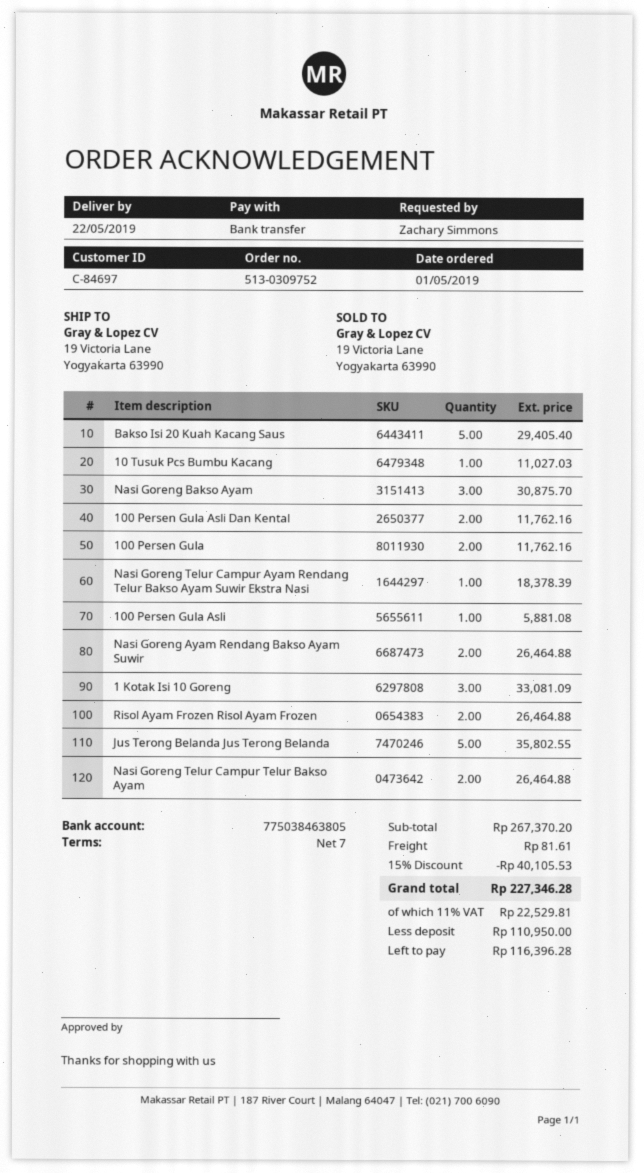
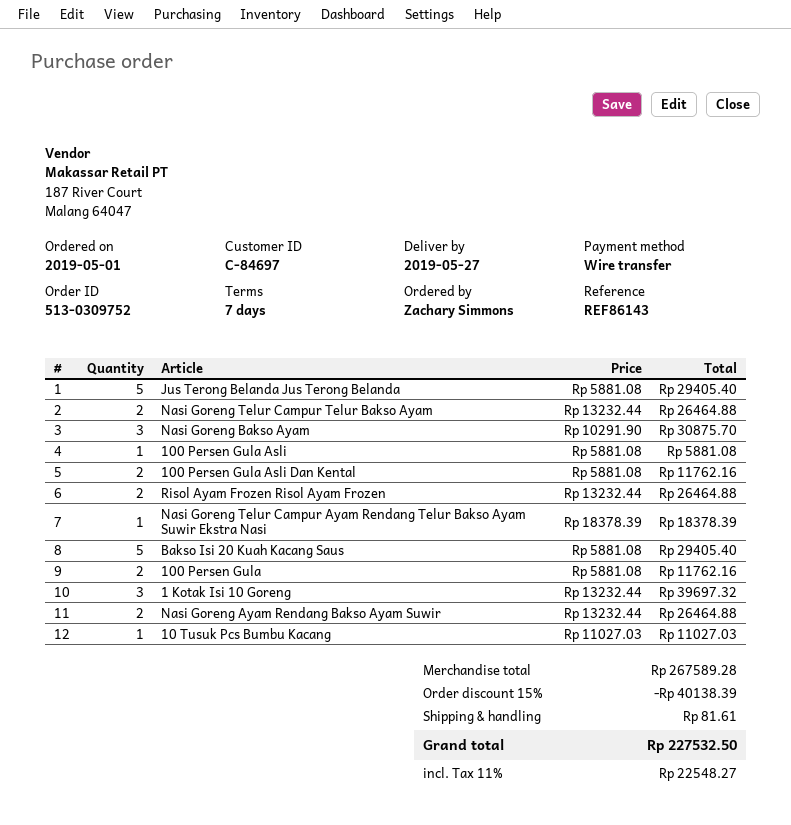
delivery date: 2019-05-22 -> 2019-05-27
1 Kotak Isi 10 Goreng: 3 for 33081.09 -> 3 for 39697.32
Jus Terong Belanda Jus Terong Belanda: 5 for 35802.55 -> 5 for 29405.40
subtotal: 267370.20 -> 267589.28
discount: 15% = 40105.53 -> 15% = 40138.39
tax: 11% = 22529.81 -> 11% = 22548.27
total: 227346.28 -> 227532.50

